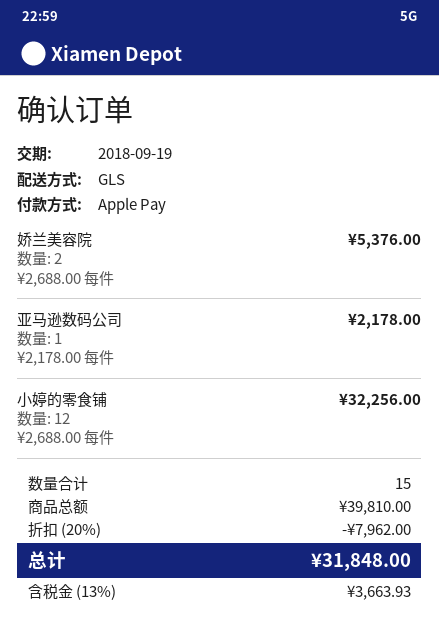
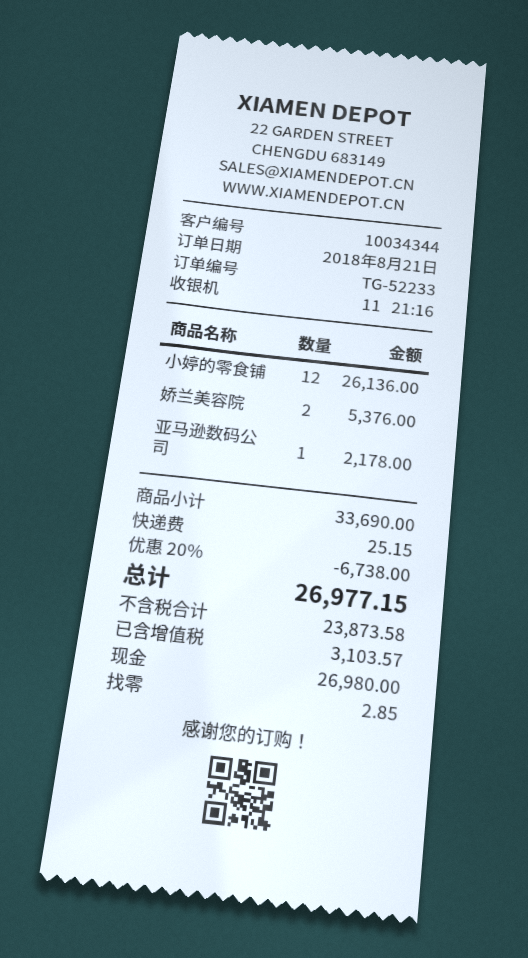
payment method: Apple Pay -> cash
小婷的零食铺: 12 for 32256.00 -> 12 for 26136.00
subtotal: 39810.00 -> 33690.00
discount: 20% = 7962.00 -> 20% = 6738.00
shipping: none -> 25.15
tax: 3663.93 -> 3103.57
total: 31848.00 -> 26977.15

